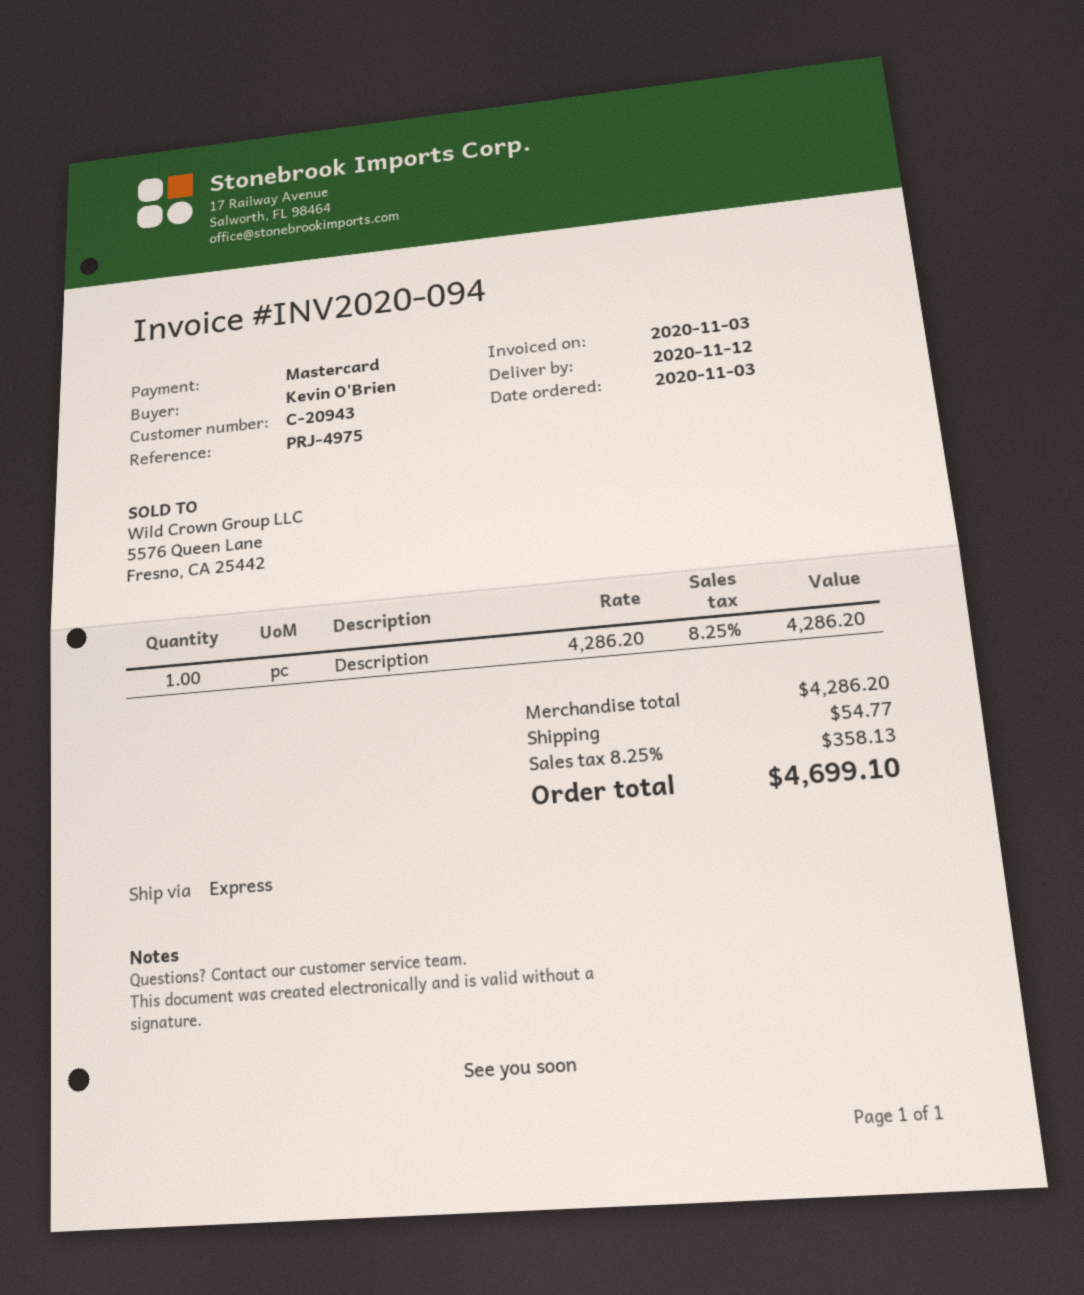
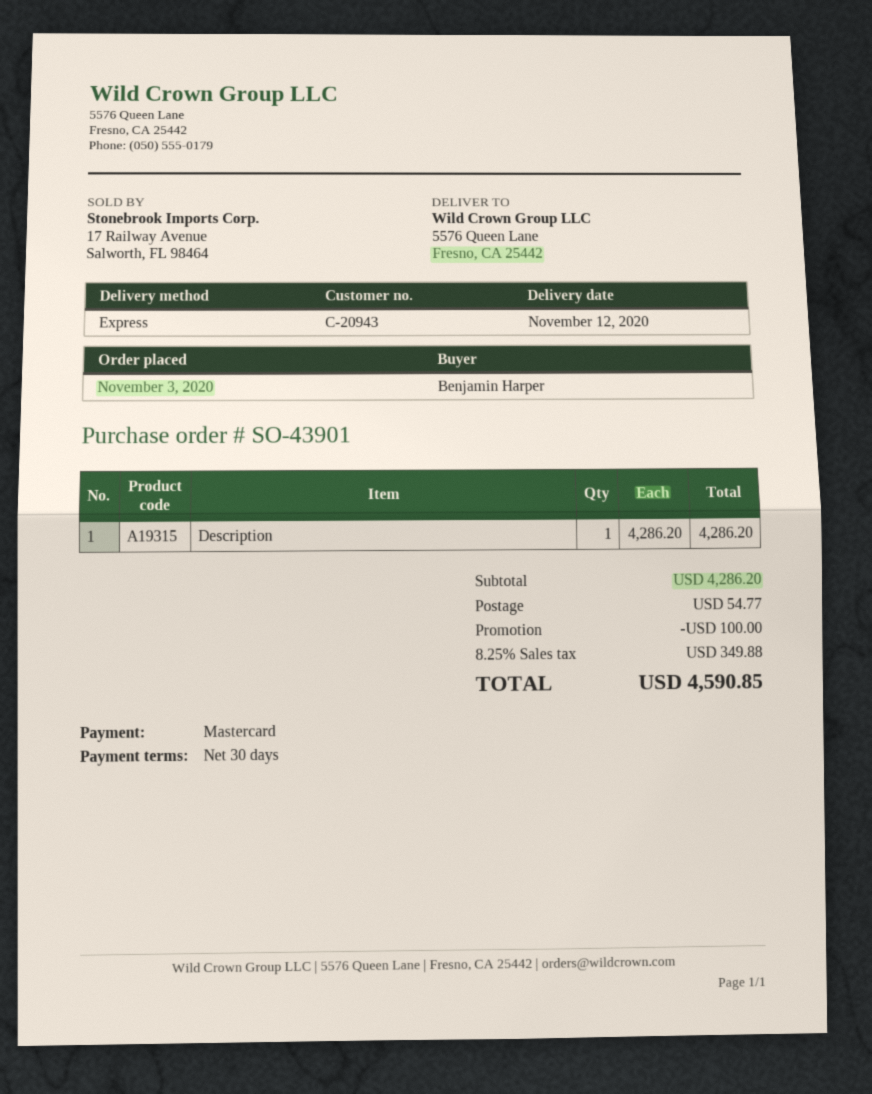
ordered by: Kevin O'Brien -> Benjamin Harper
discount: none -> 100.00
tax: 8.25% = 358.13 -> 8.25% = 349.88
total: 4699.10 -> 4590.85

